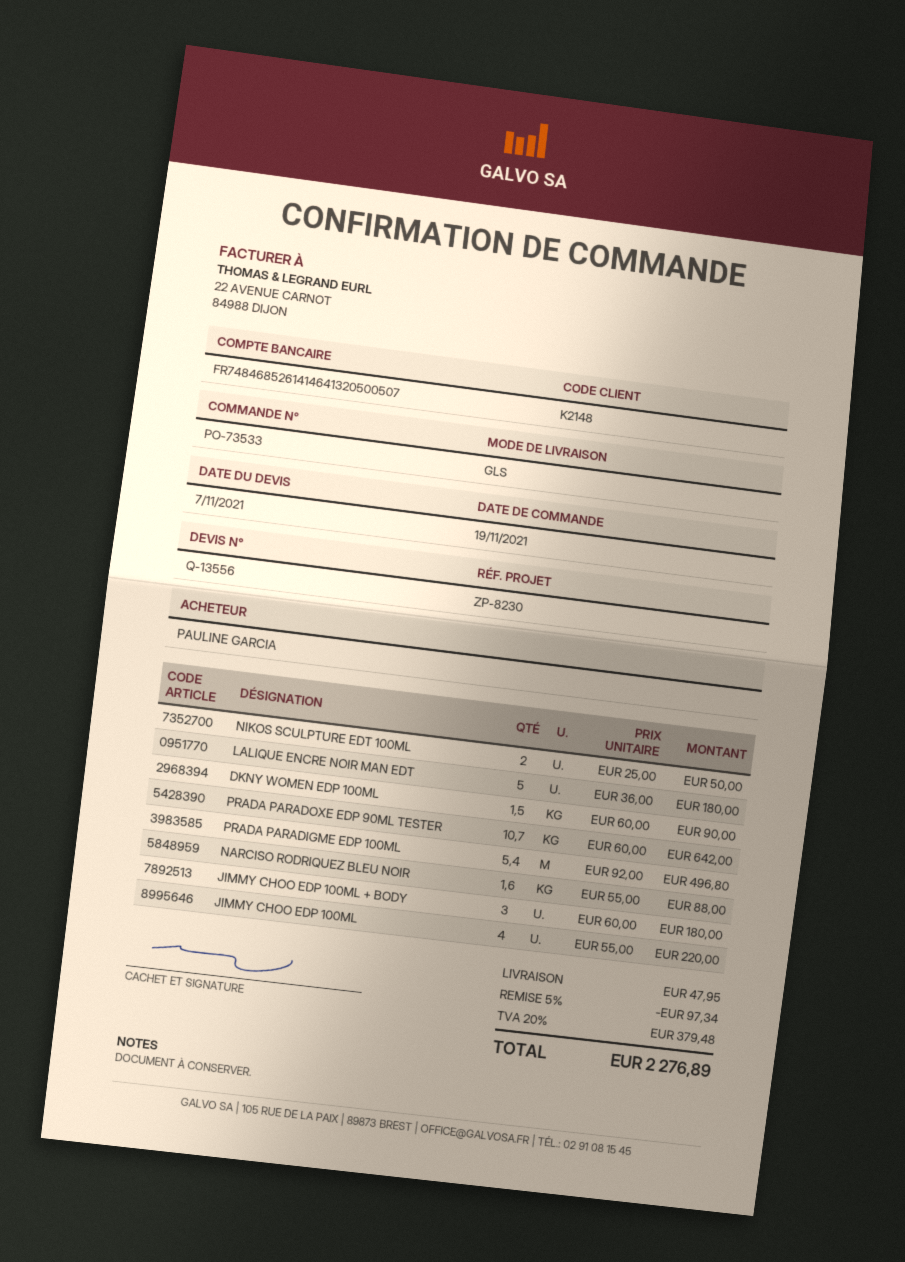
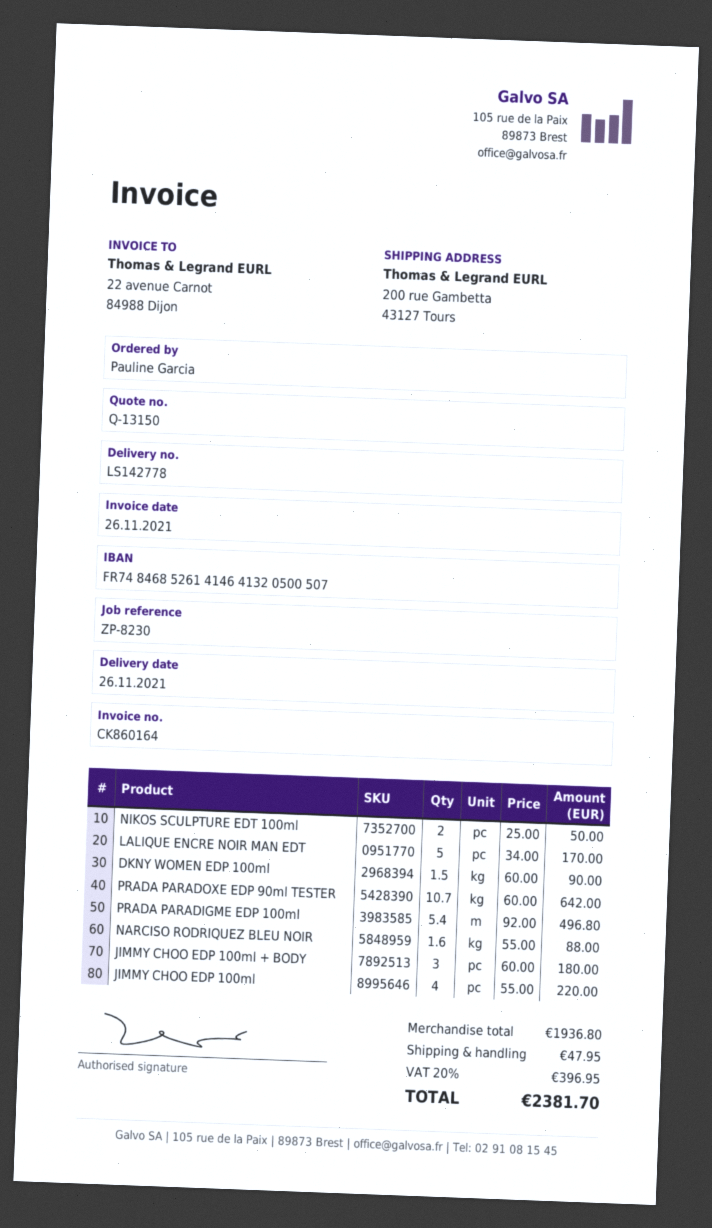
quote number: Q-13556 -> Q-13150
LALIQUE ENCRE NOIR MAN EDT: 5 x 36.00 = 180.00 -> 5 x 34.00 = 170.00
discount: 5% = 97.34 -> none
tax: 20% = 379.48 -> 20% = 396.95
total: 2276.89 -> 2381.70

